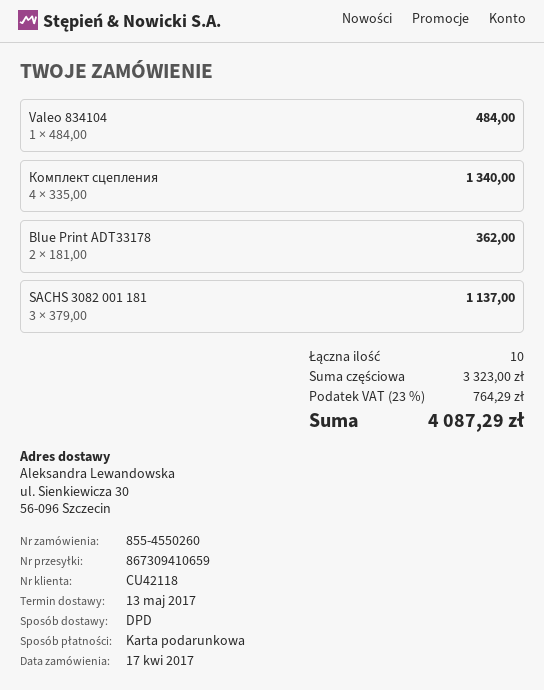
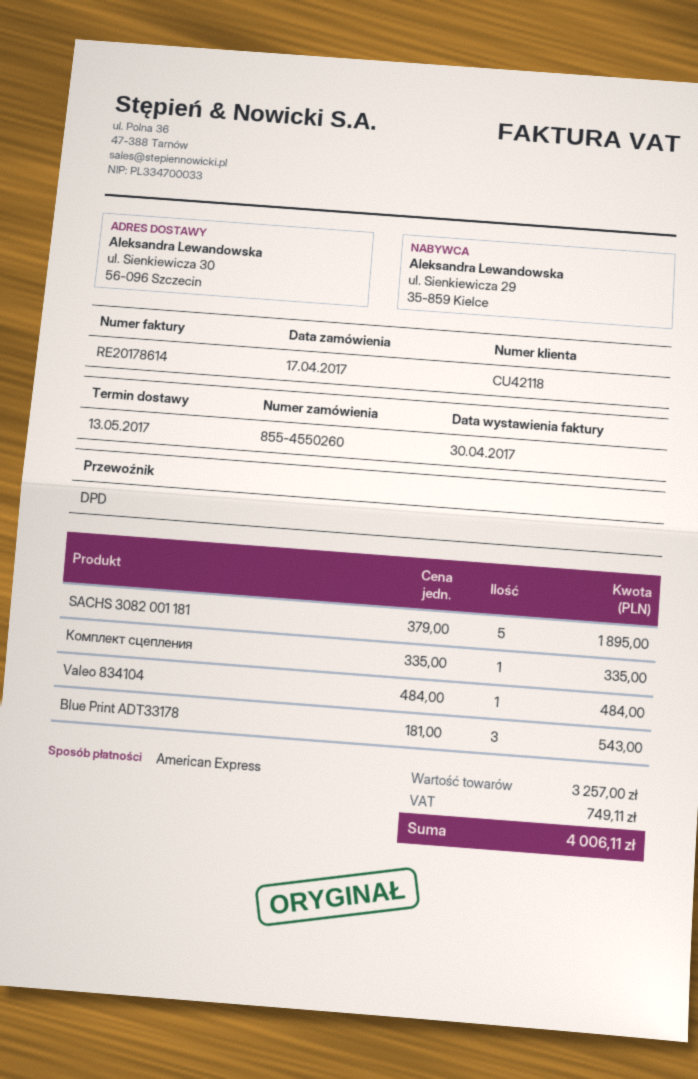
payment method: gift card -> American Express
Комплект сцепления: 4 x 335.00 = 1340.00 -> 1 x 335.00 = 335.00
Blue Print ADT33178: 2 x 181.00 = 362.00 -> 3 x 181.00 = 543.00
SACHS 3082 001 181: 3 x 379.00 = 1137.00 -> 5 x 379.00 = 1895.00
subtotal: 3323.00 -> 3257.00
tax: 764.29 -> 749.11
total: 4087.29 -> 4006.11

